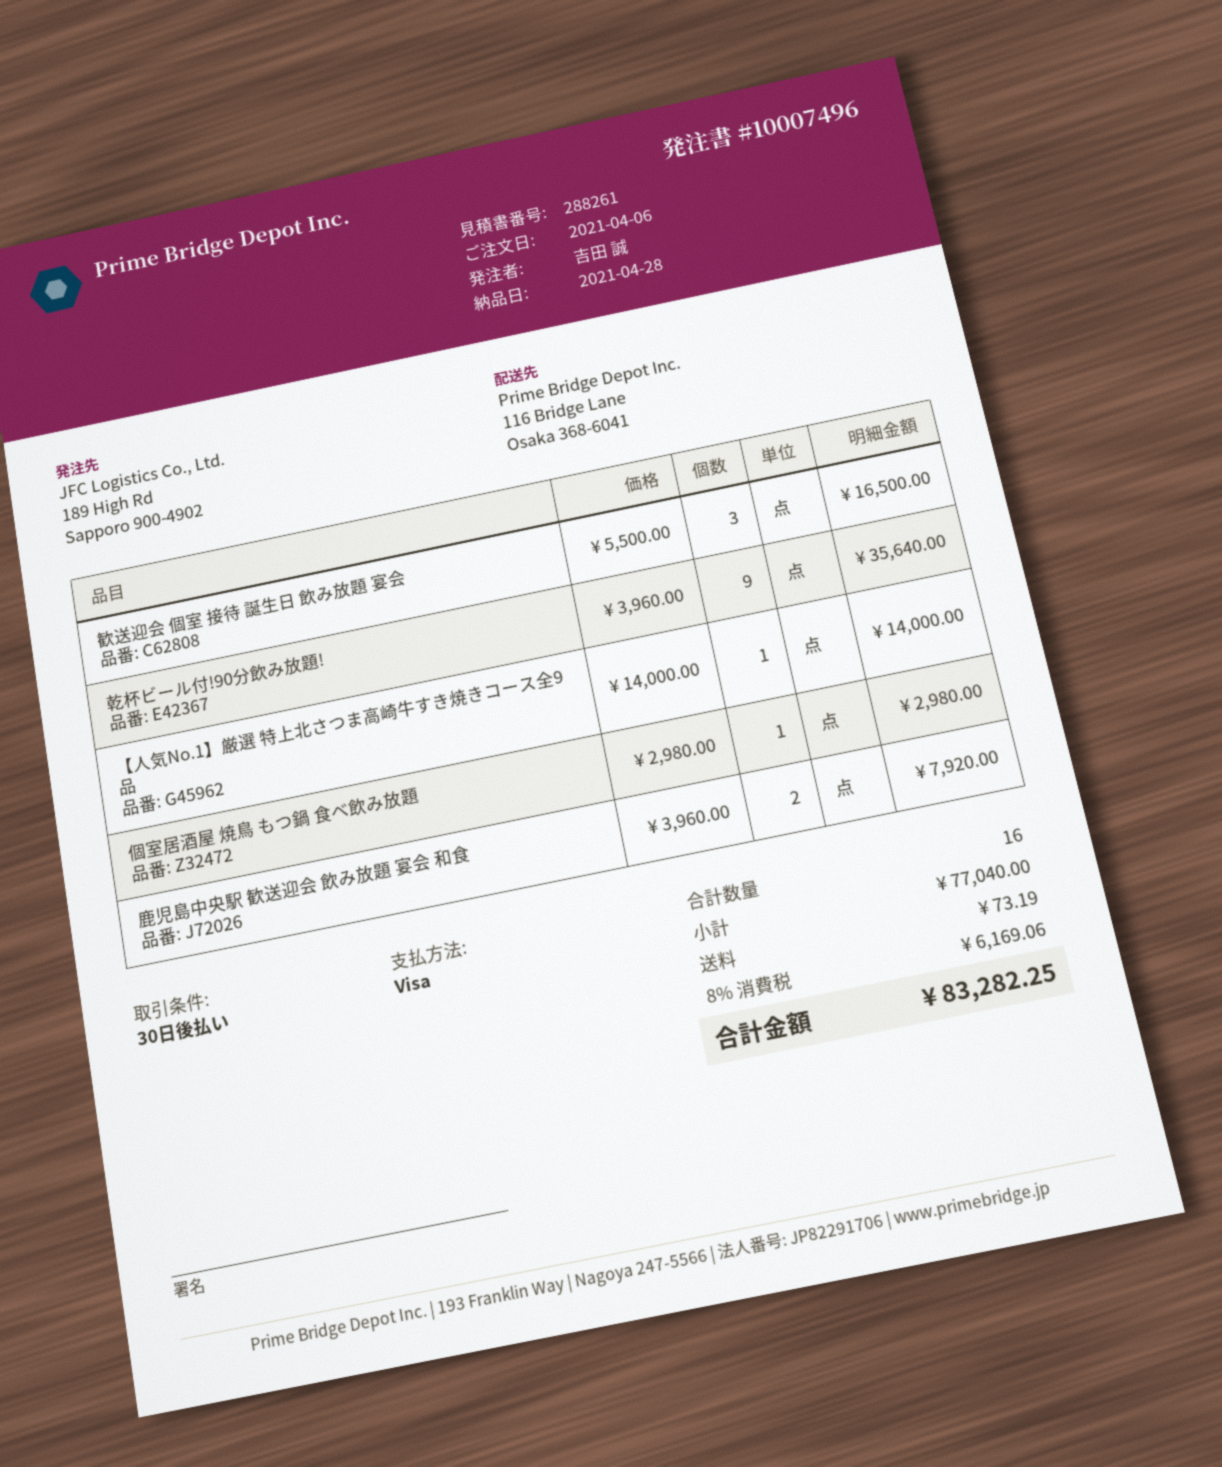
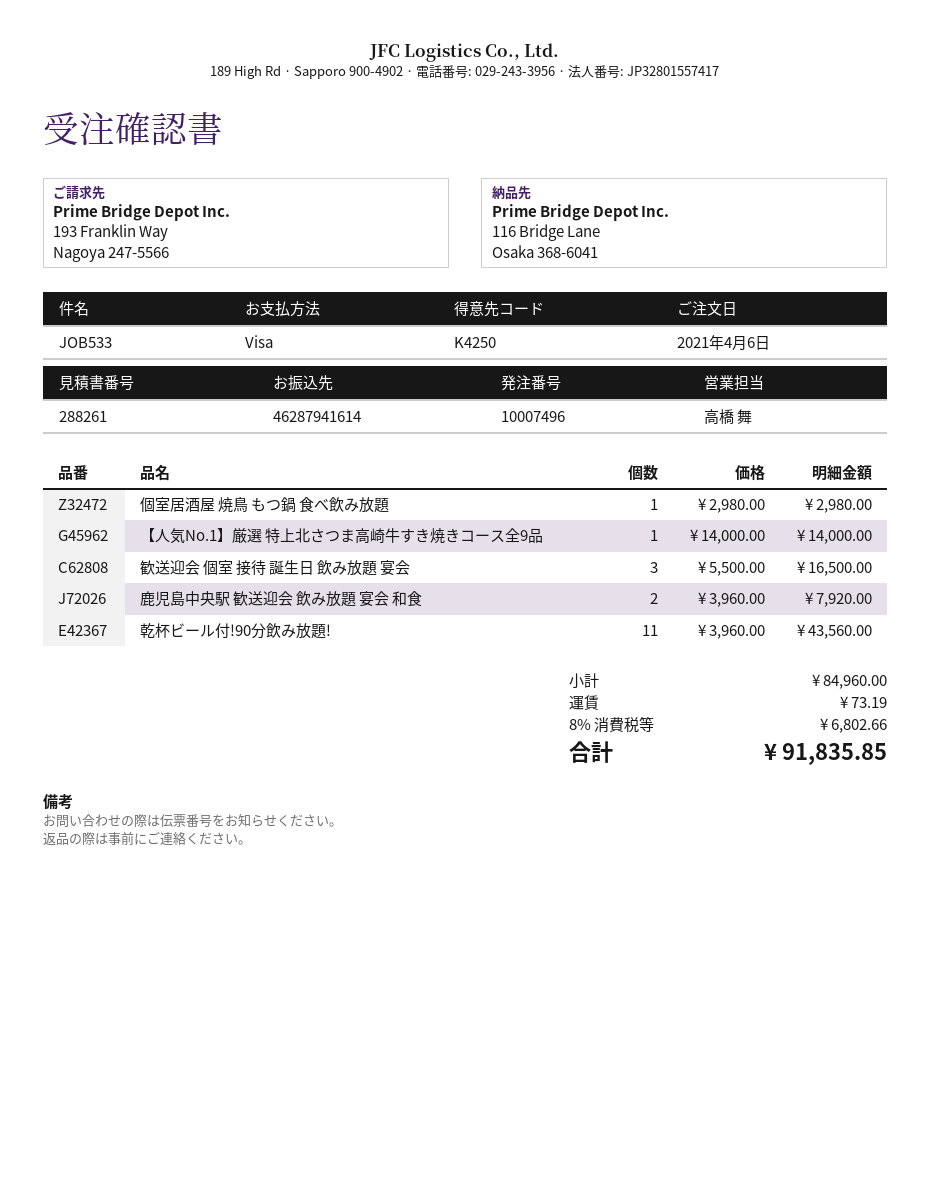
乾杯ビール付!90分飲み放題!: 9 x 3960.00 = 35640.00 -> 11 x 3960.00 = 43560.00
subtotal: 77040.00 -> 84960.00
tax: 8% = 6169.06 -> 8% = 6802.66
total: 83282.25 -> 91835.85

